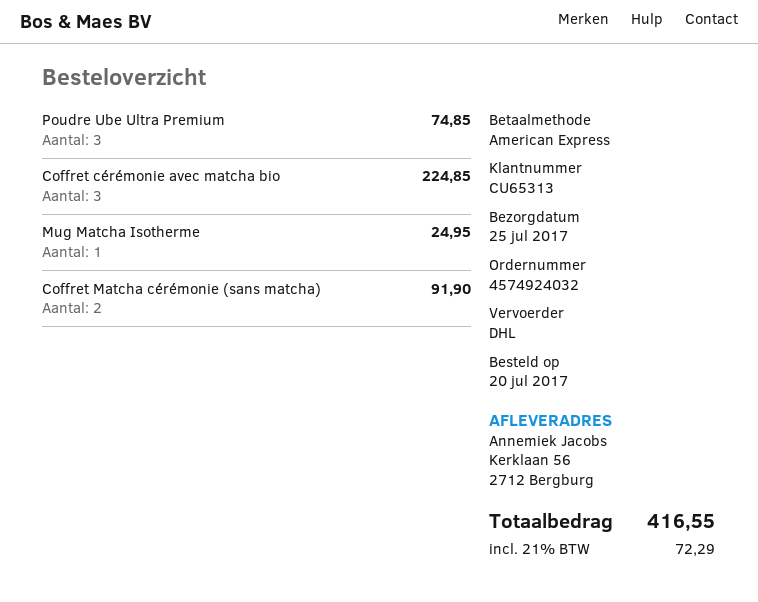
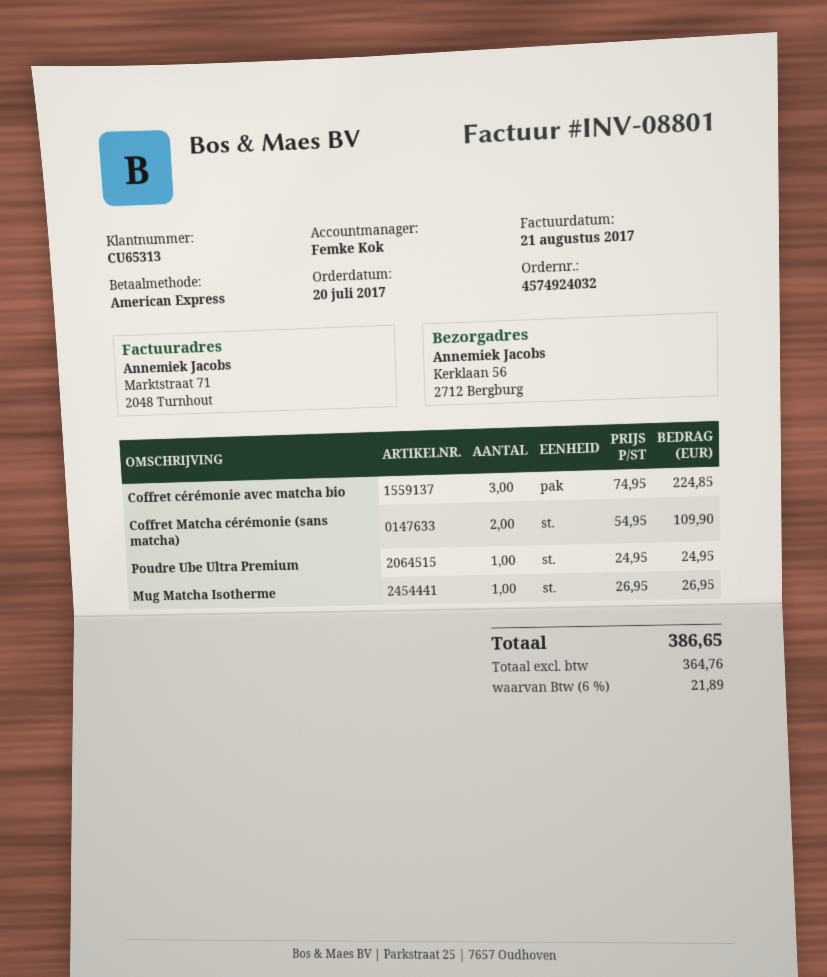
Poudre Ube Ultra Premium: 3 for 74.85 -> 1 for 24.95
Mug Matcha Isotherme: 1 for 24.95 -> 1 for 26.95
Coffret Matcha cérémonie (sans matcha): 2 for 91.90 -> 2 for 109.90
tax: 21% = 72.29 -> 6% = 21.89
total: 416.55 -> 386.65

